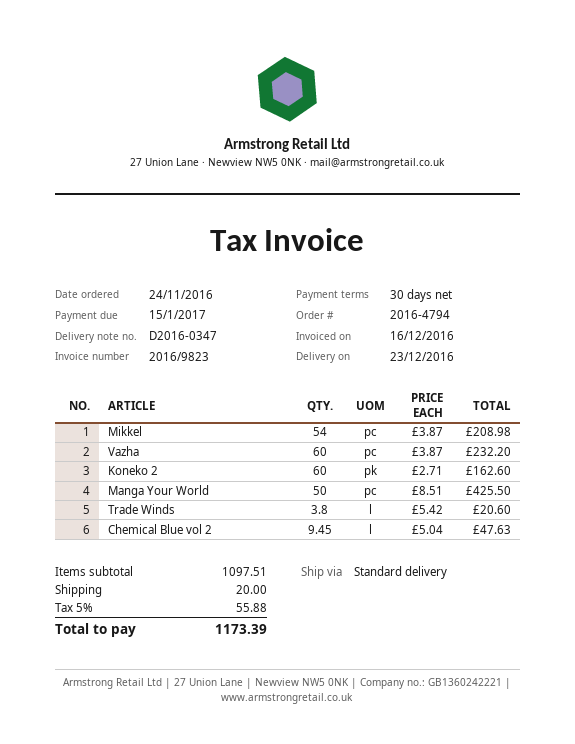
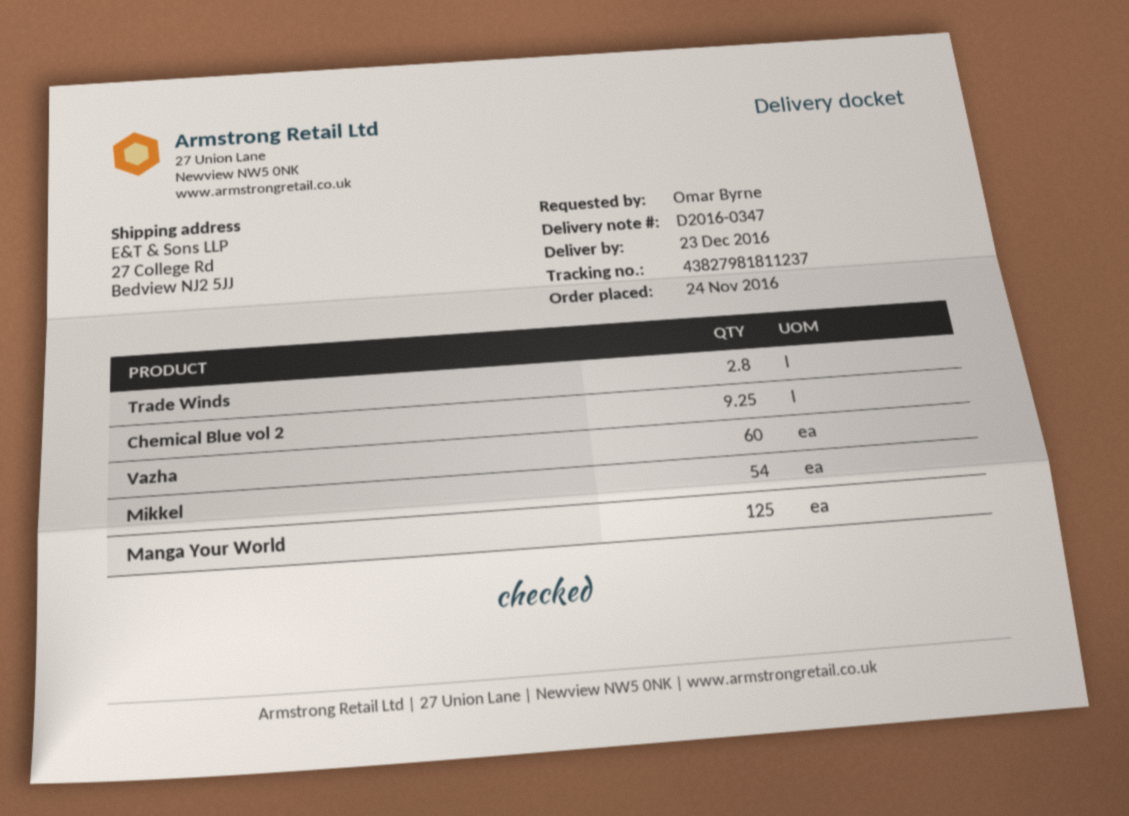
Koneko 2: 60 -> none
Manga Your World: 50 -> 125
Trade Winds: 3.8 -> 2.8
Chemical Blue vol 2: 9.45 -> 9.25

